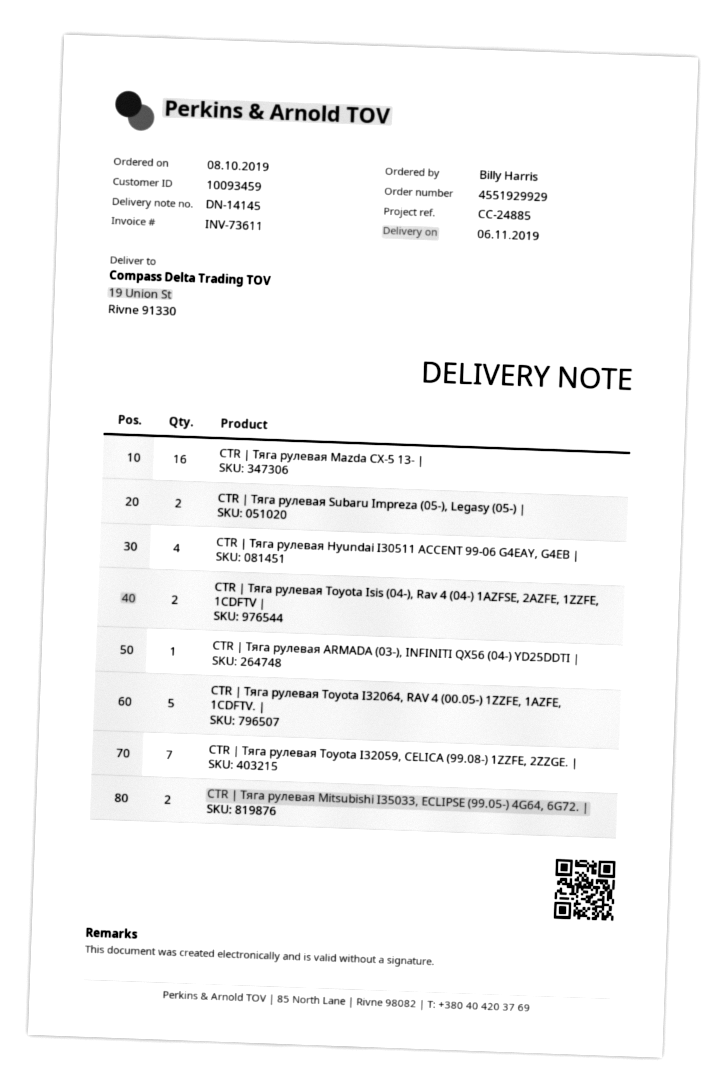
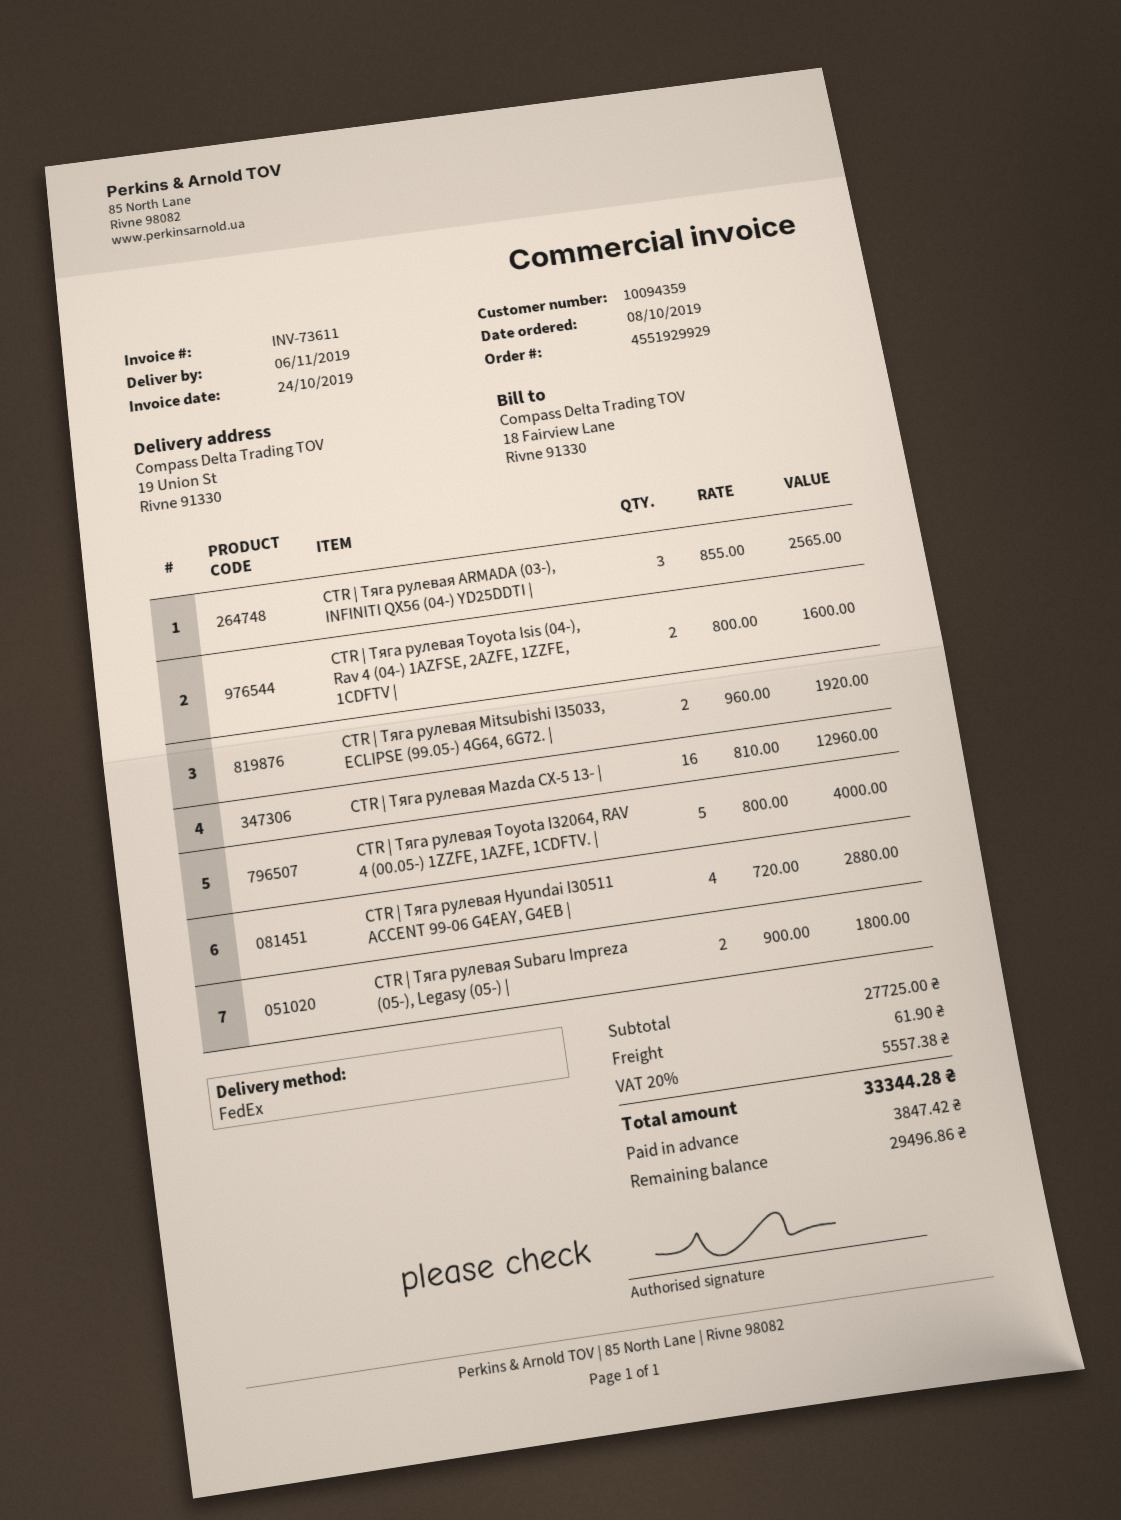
customer number: 10093459 -> 10094359
CTR | Тяга рулевая ARMADA (03-), INFINITI QX56 (04-) YD25DDTI |: 1 -> 3
CTR | Тяга рулевая Toyota I32059, CELICA (99.08-) 1ZZFE, 2ZZGE. |: 7 -> none

